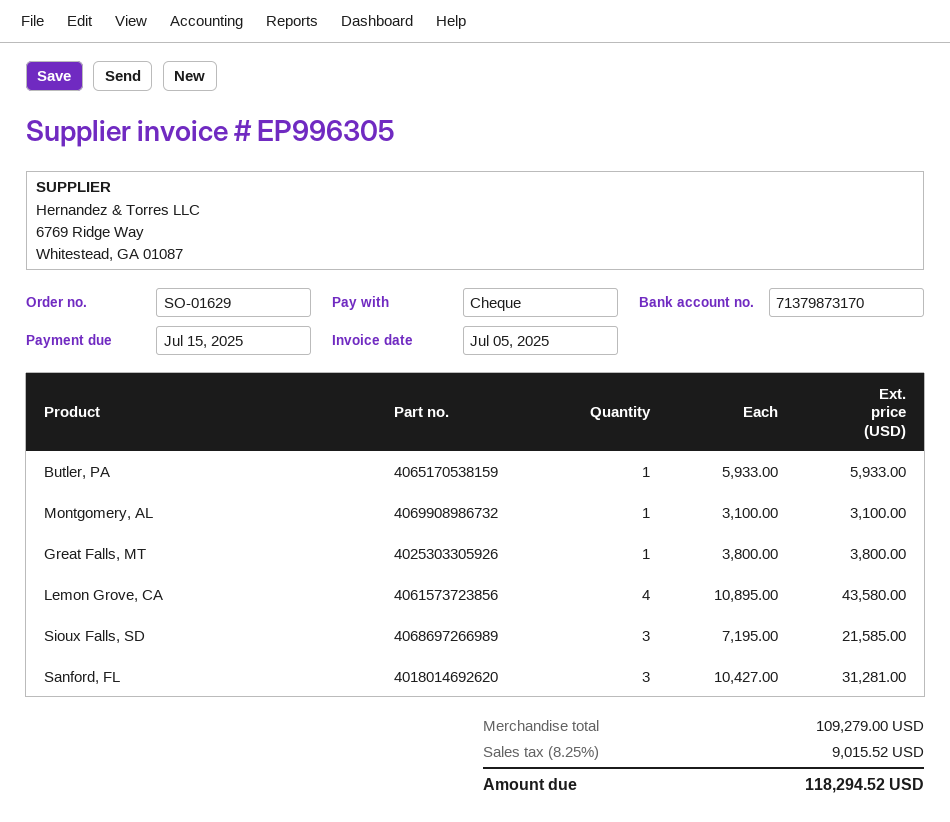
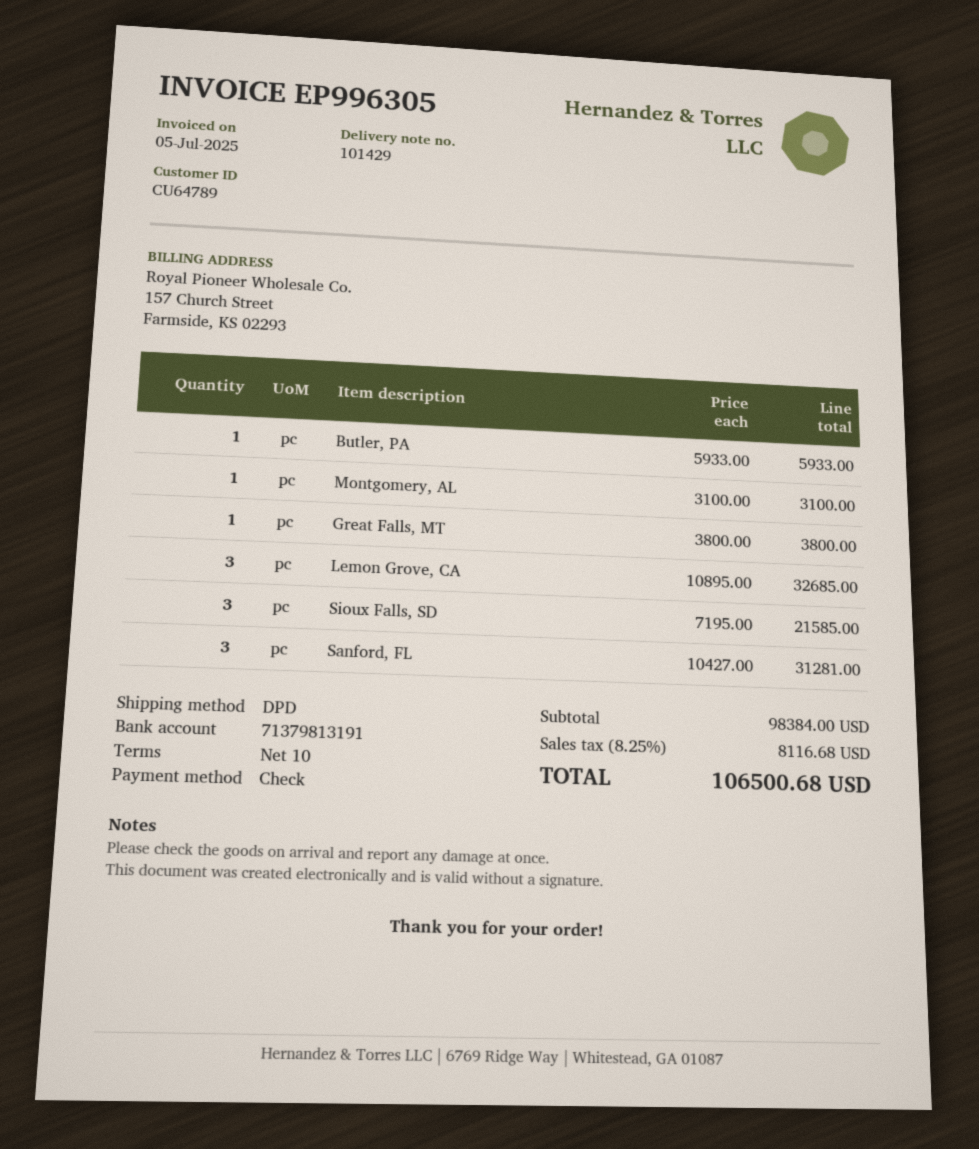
bank account: 71379873170 -> 71379813191
Lemon Grove, CA: 4 x 10895.00 = 43580.00 -> 3 x 10895.00 = 32685.00
subtotal: 109279.00 -> 98384.00
tax: 8.25% = 9015.52 -> 8.25% = 8116.68
total: 118294.52 -> 106500.68

